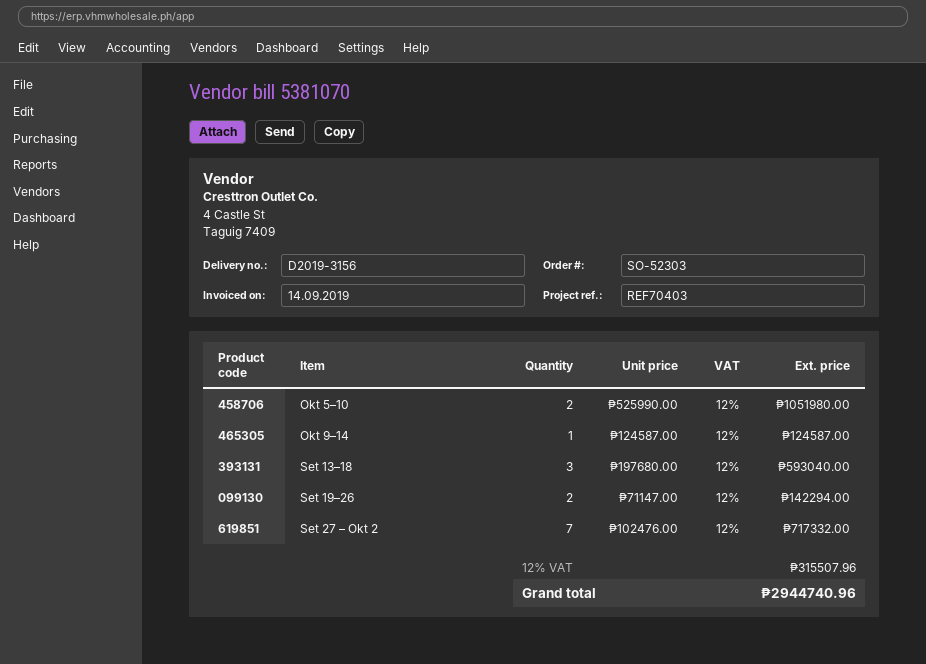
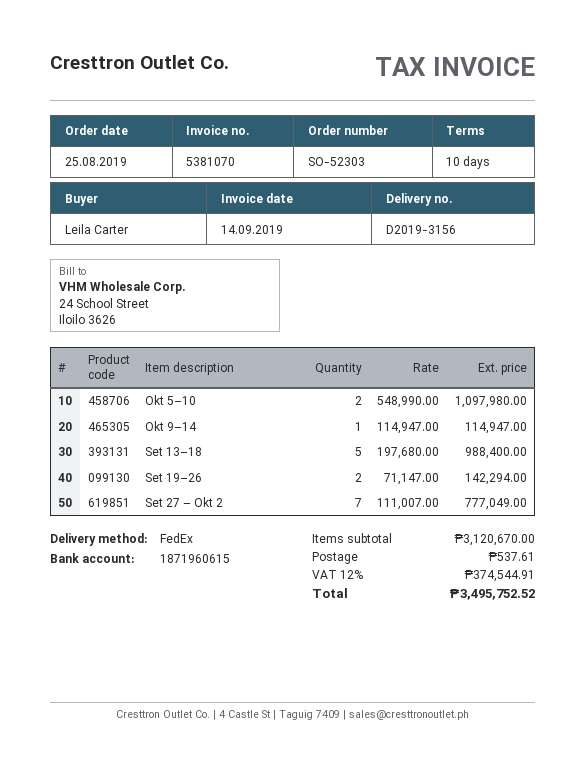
Okt 5–10: 2 x 525990.00 = 1051980.00 -> 2 x 548990.00 = 1097980.00
Okt 9–14: 1 x 124587.00 = 124587.00 -> 1 x 114947.00 = 114947.00
Set 13–18: 3 x 197680.00 = 593040.00 -> 5 x 197680.00 = 988400.00
Set 27 – Okt 2: 7 x 102476.00 = 717332.00 -> 7 x 111007.00 = 777049.00
shipping: none -> 537.61
tax: 12% = 315507.96 -> 12% = 374544.91
total: 2944740.96 -> 3495752.52

